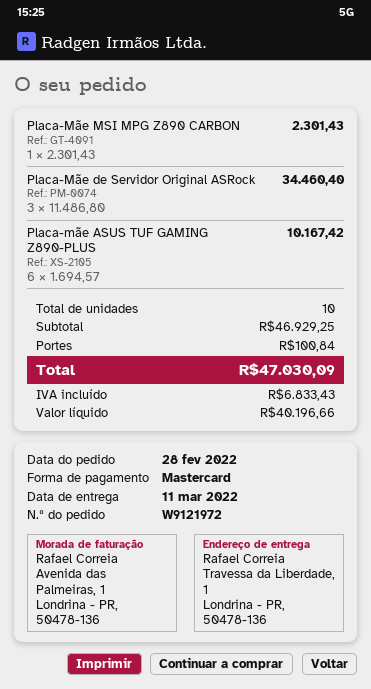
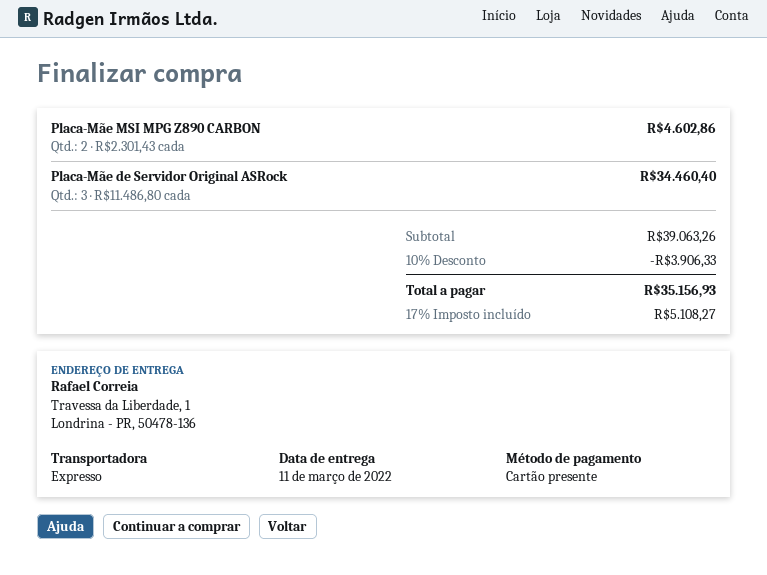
payment method: Mastercard -> gift card
Placa-Mãe MSI MPG Z890 CARBON: 1 x 2301.43 = 2301.43 -> 2 x 2301.43 = 4602.86
Placa-mãe ASUS TUF GAMING Z890-PLUS: 6 x 1694.57 = 10167.42 -> none
subtotal: 46929.25 -> 39063.26
discount: none -> 10% = 3906.33
shipping: 100.84 -> none
tax: 6833.43 -> 5108.27
total: 47030.09 -> 35156.93

